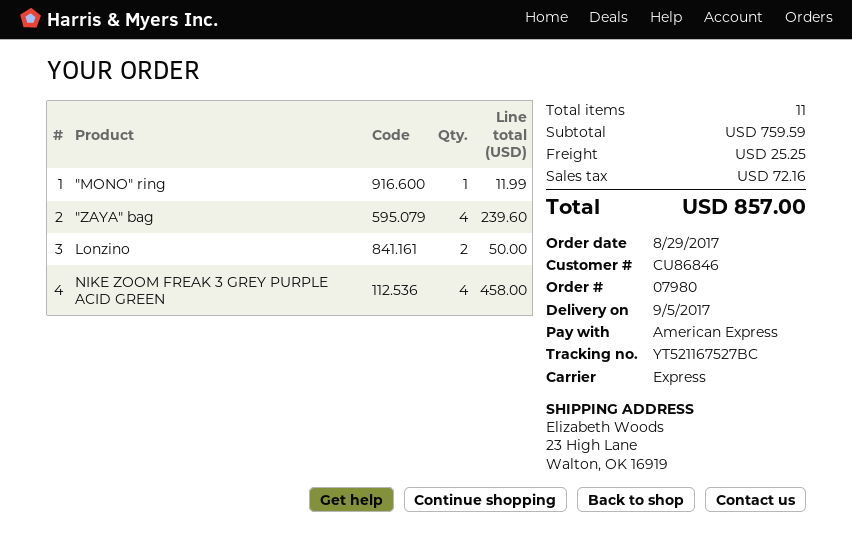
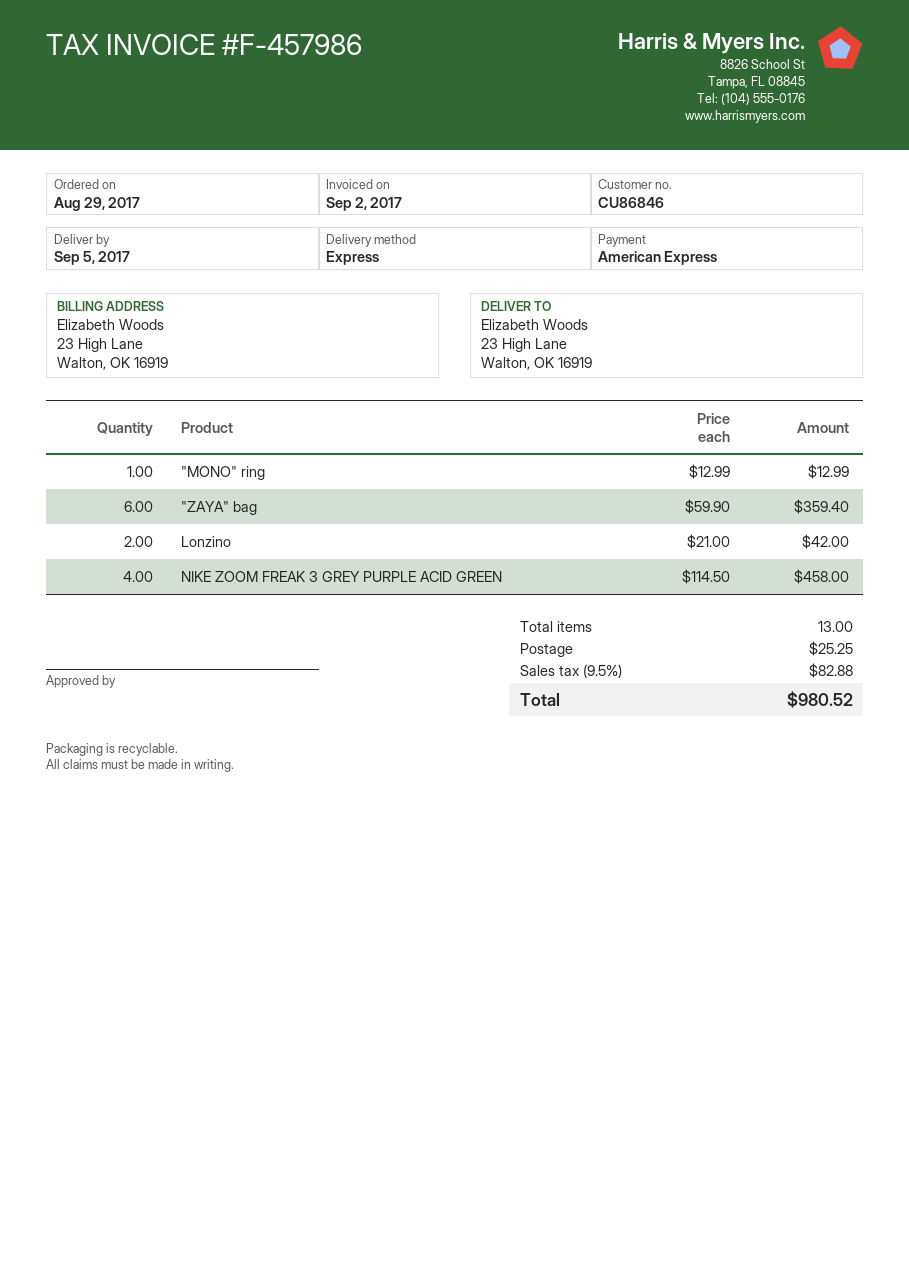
"MONO" ring: 1 for 11.99 -> 1 for 12.99
"ZAYA" bag: 4 for 239.60 -> 6 for 359.40
Lonzino: 2 for 50.00 -> 2 for 42.00
total quantity: 11 -> 13
tax: 72.16 -> 82.88
total: 857.00 -> 980.52

